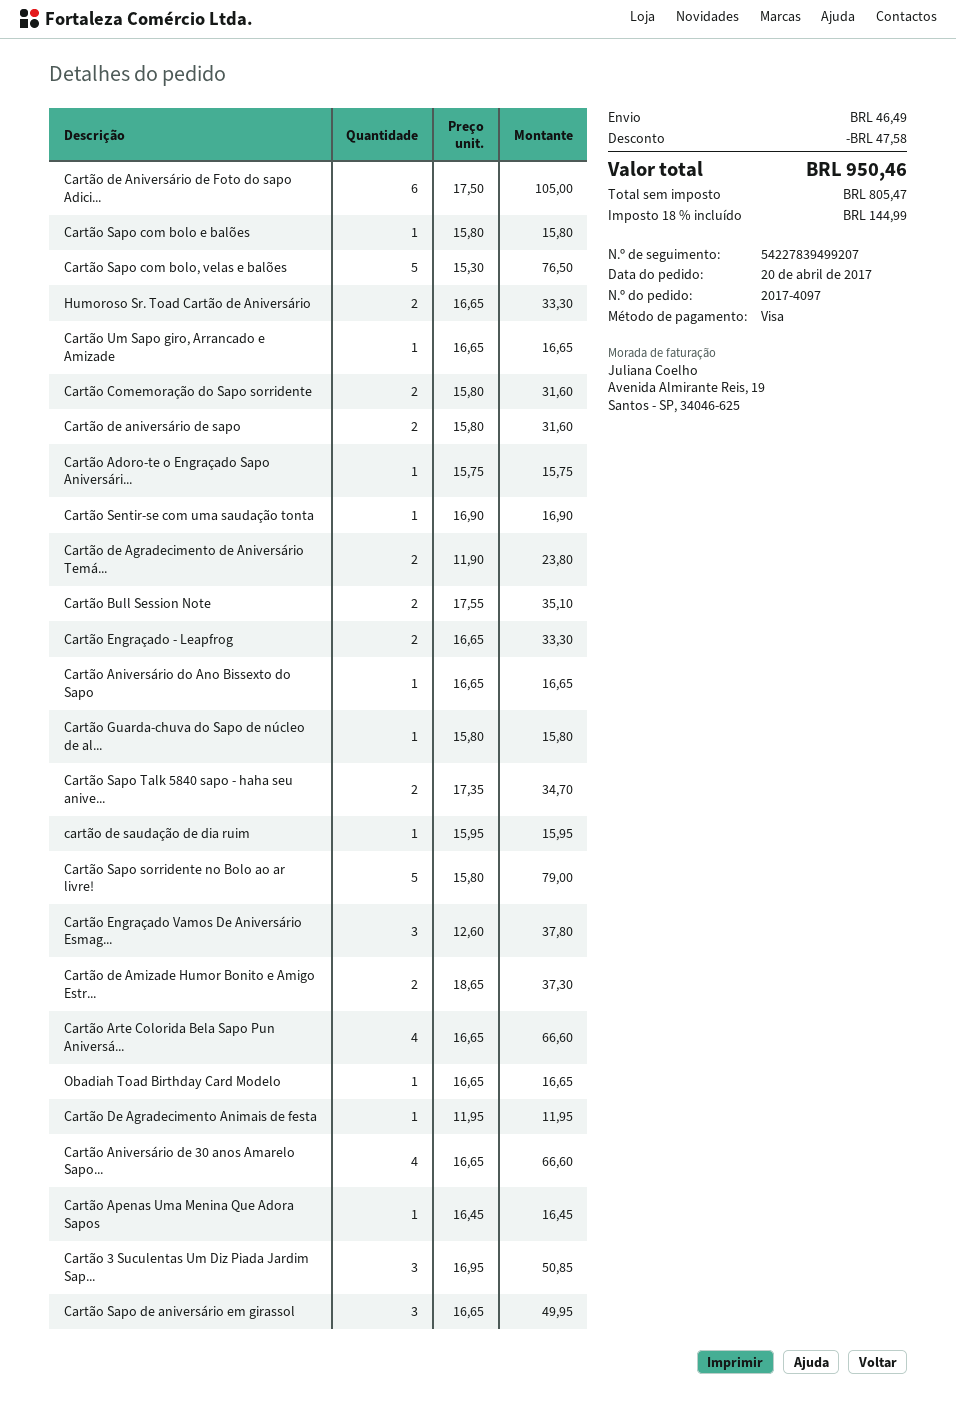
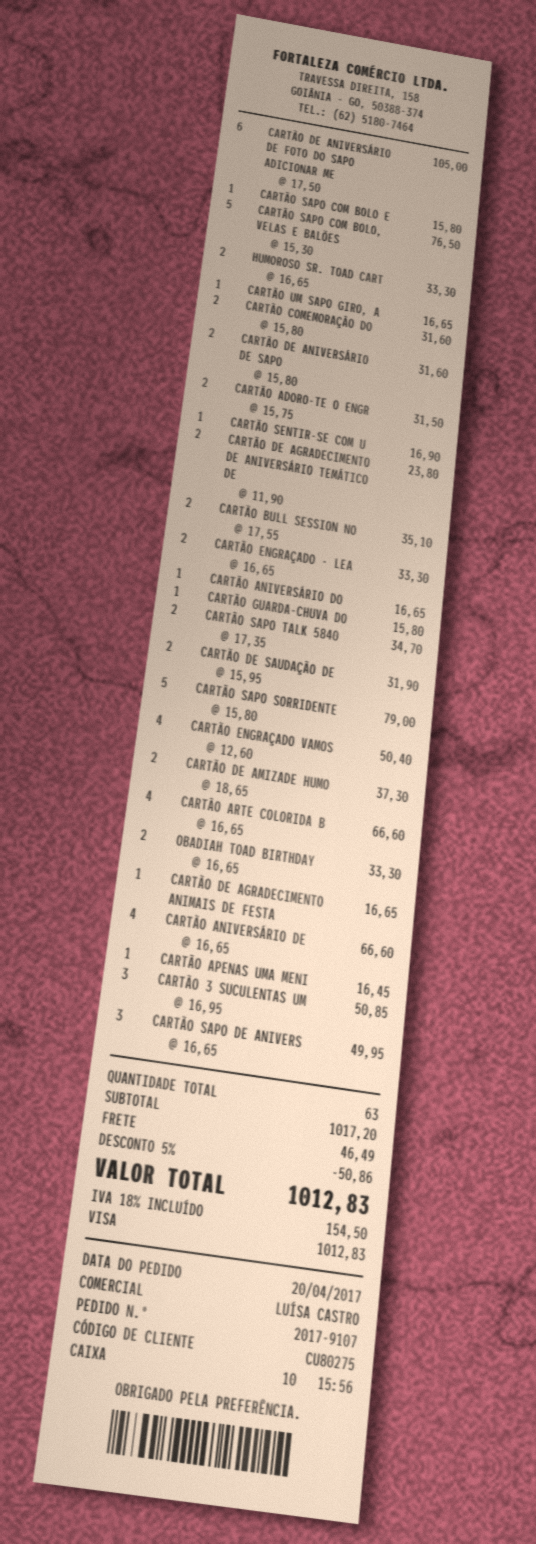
order number: 2017-4097 -> 2017-9107
Cartão Adoro-te o Engraçado Sapo Aniversári...: 1 x 15.75 = 15.75 -> 2 x 15.75 = 31.50
cartão de saudação de dia ruim: 1 x 15.95 = 15.95 -> 2 x 15.95 = 31.90
Cartão Engraçado Vamos De Aniversário Esmag...: 3 x 12.60 = 37.80 -> 4 x 12.60 = 50.40
Obadiah Toad Birthday Card Modelo: 1 x 16.65 = 16.65 -> 2 x 16.65 = 33.30
Cartão De Agradecimento Animais de festa: 1 x 11.95 = 11.95 -> 1 x 16.65 = 16.65
discount: 47.58 -> 50.86
tax: 18% = 144.99 -> 18% = 154.50
total: 950.46 -> 1012.83

